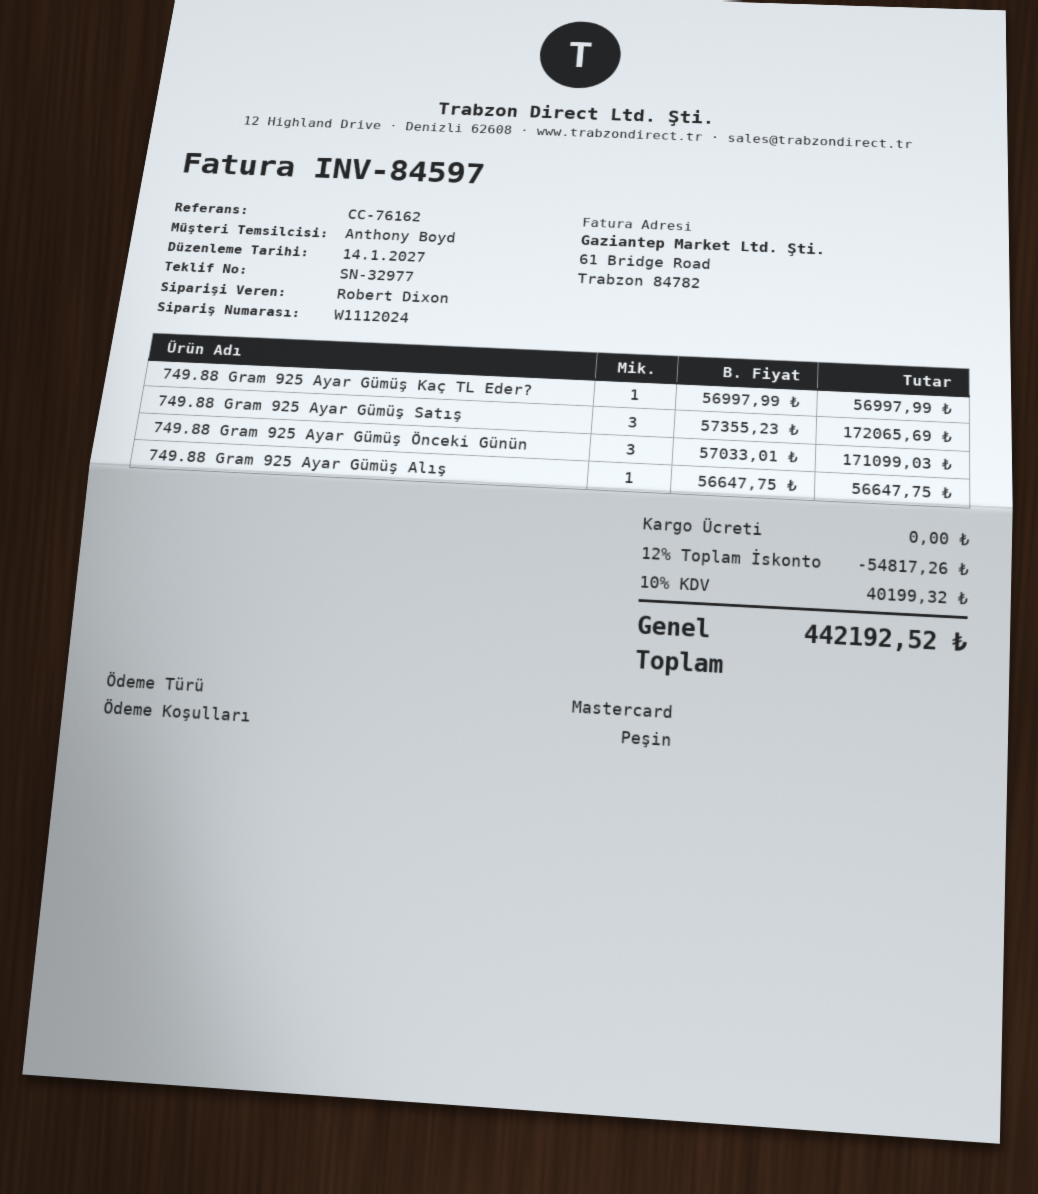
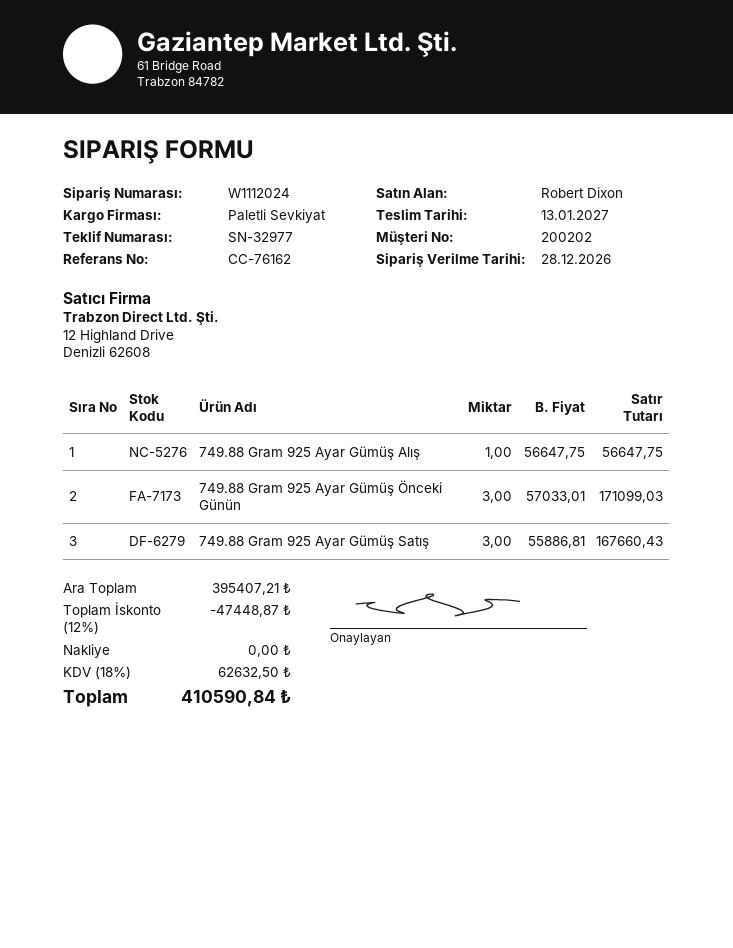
749.88 Gram 925 Ayar Gümüş Kaç TL Eder?: 1 x 56997.99 = 56997.99 -> none
749.88 Gram 925 Ayar Gümüş Satış: 3 x 57355.23 = 172065.69 -> 3 x 55886.81 = 167660.43
discount: 12% = 54817.26 -> 12% = 47448.87
tax: 10% = 40199.32 -> 18% = 62632.50
total: 442192.52 -> 410590.84

